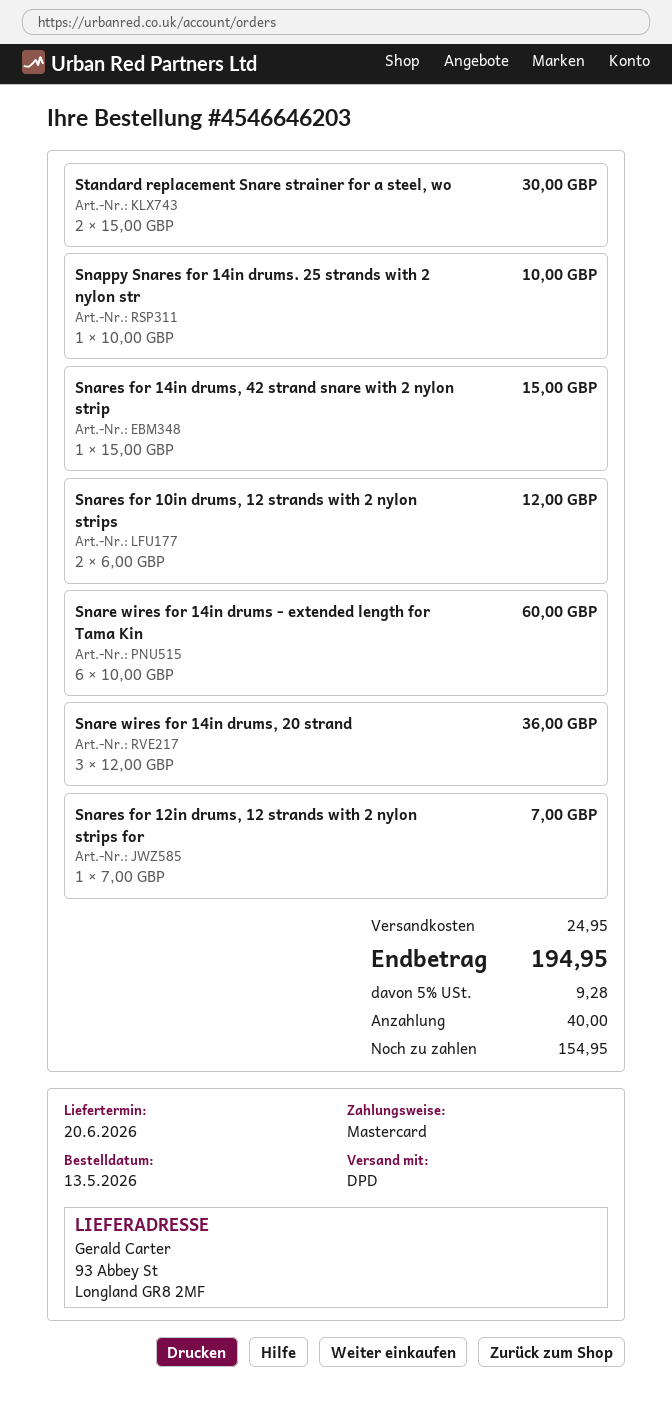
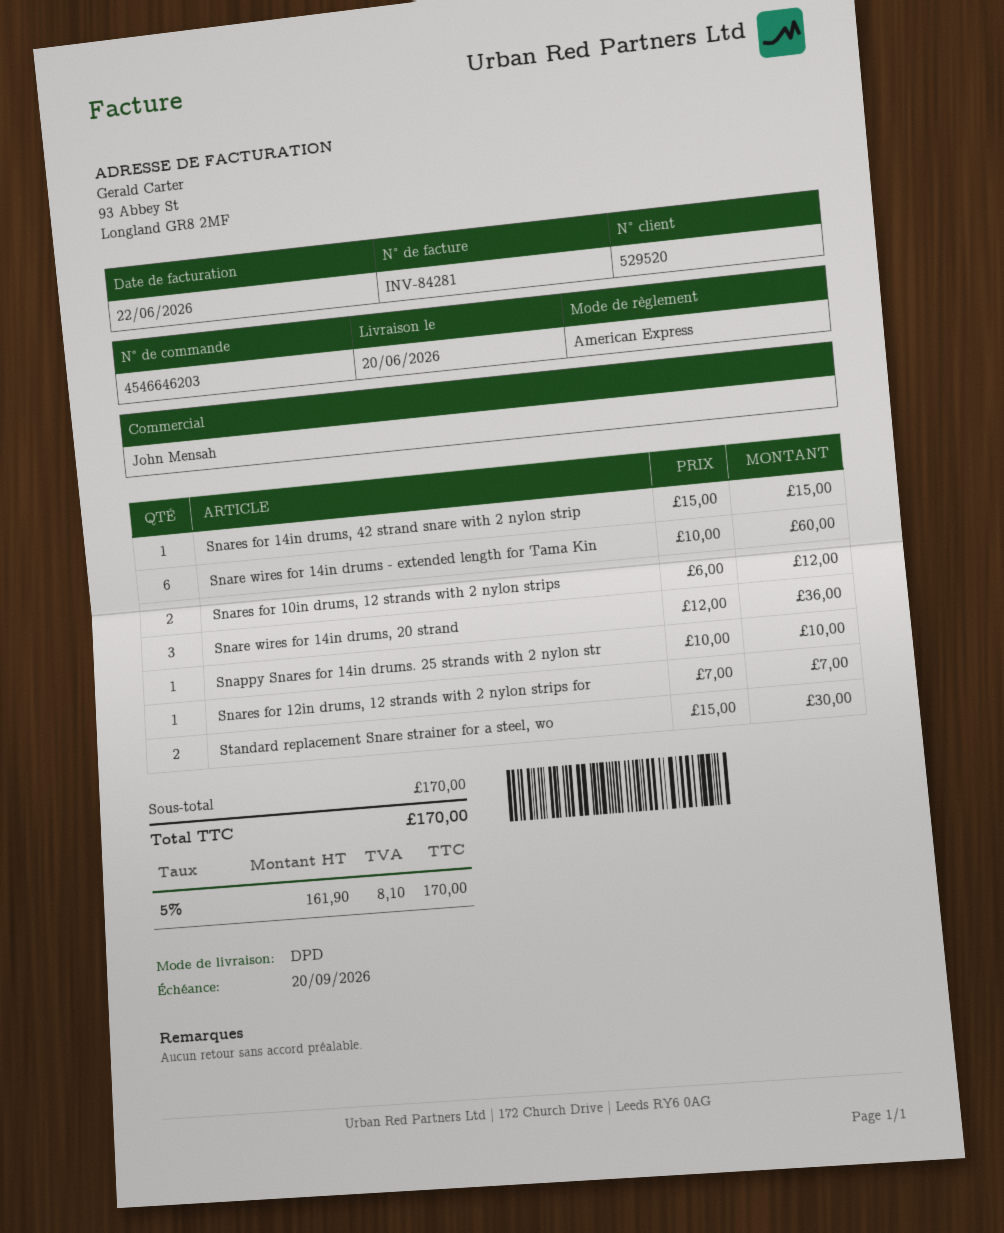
payment method: Mastercard -> American Express
shipping: 24.95 -> none
tax: 5% = 9.28 -> 5% = 8.10
total: 194.95 -> 170.00

